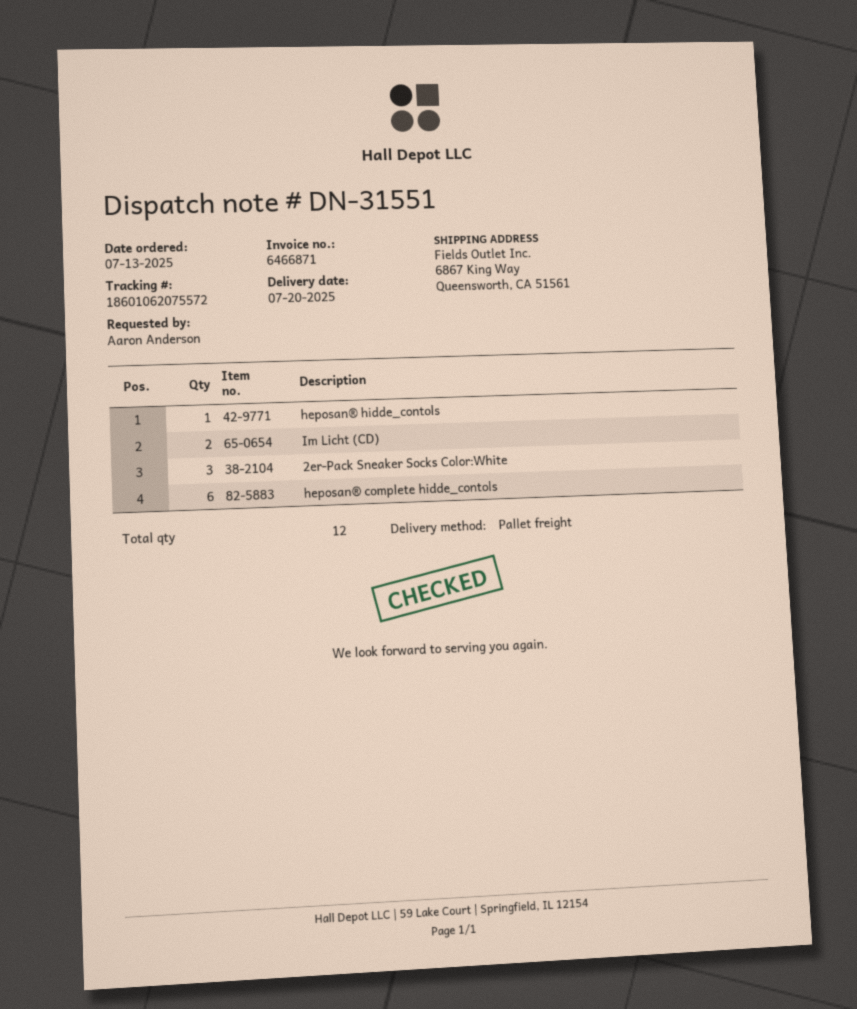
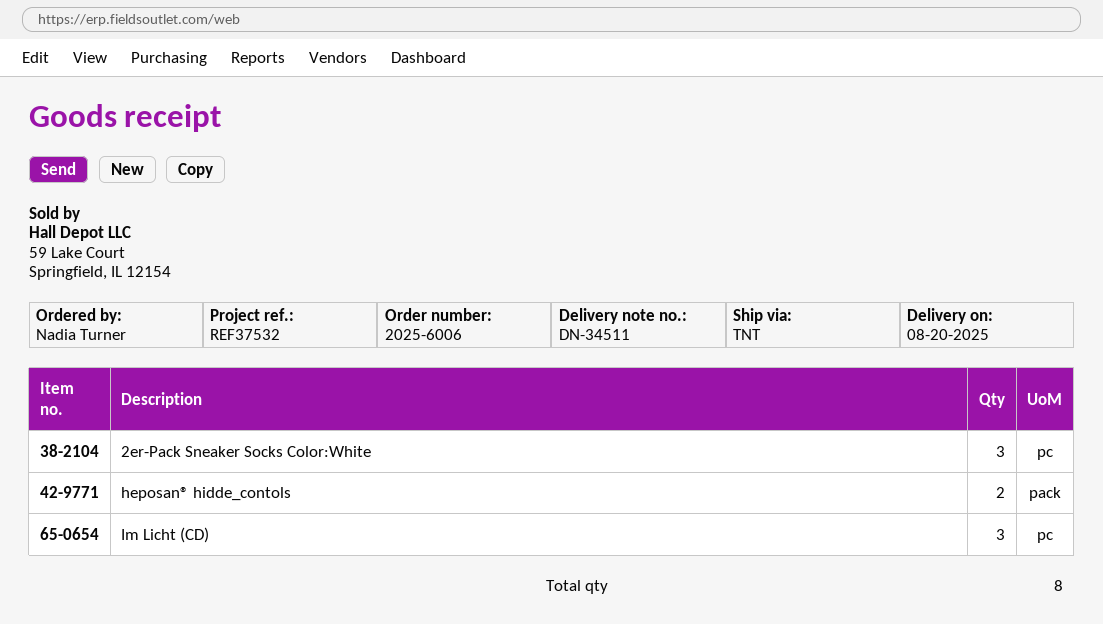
delivery note number: DN-31551 -> DN-34511
delivery date: 2025-07-20 -> 2025-08-20
ordered by: Aaron Anderson -> Nadia Turner
shipping method: pallet freight -> TNT
heposan® hidde_contols: 1 -> 2
Im Licht (CD): 2 -> 3
heposan® complete hidde_contols: 6 -> none
total quantity: 12 -> 8

